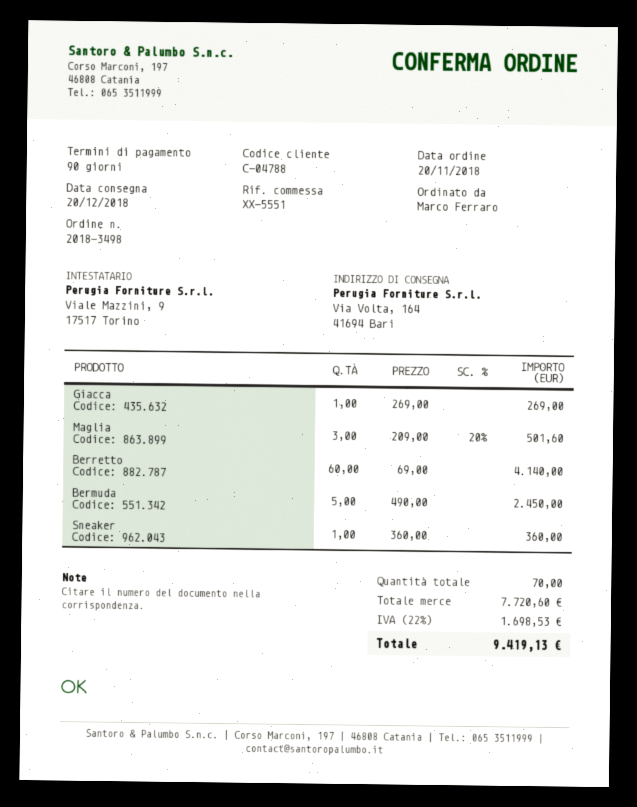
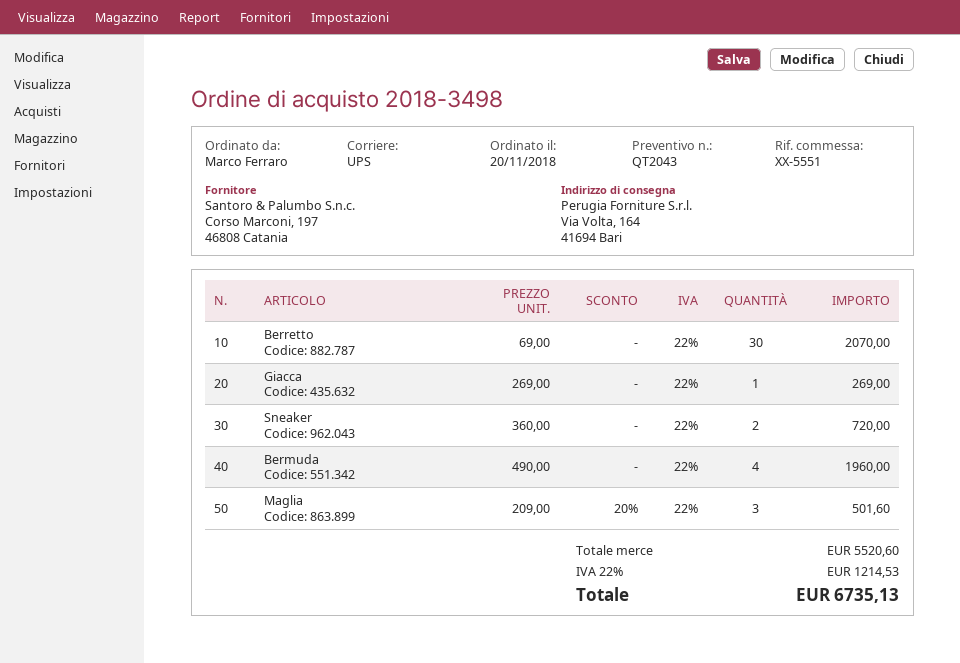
Berretto: 60 x 69.00 = 4140.00 -> 30 x 69.00 = 2070.00
Bermuda: 5 x 490.00 = 2450.00 -> 4 x 490.00 = 1960.00
Sneaker: 1 x 360.00 = 360.00 -> 2 x 360.00 = 720.00
subtotal: 7720.60 -> 5520.60
tax: 22% = 1698.53 -> 22% = 1214.53
total: 9419.13 -> 6735.13

